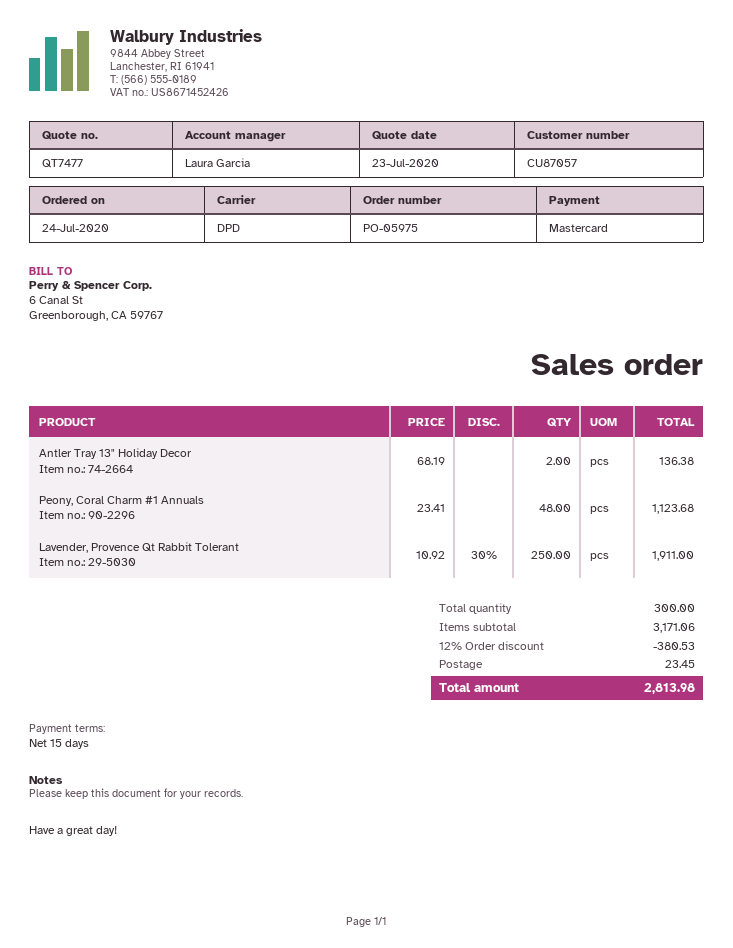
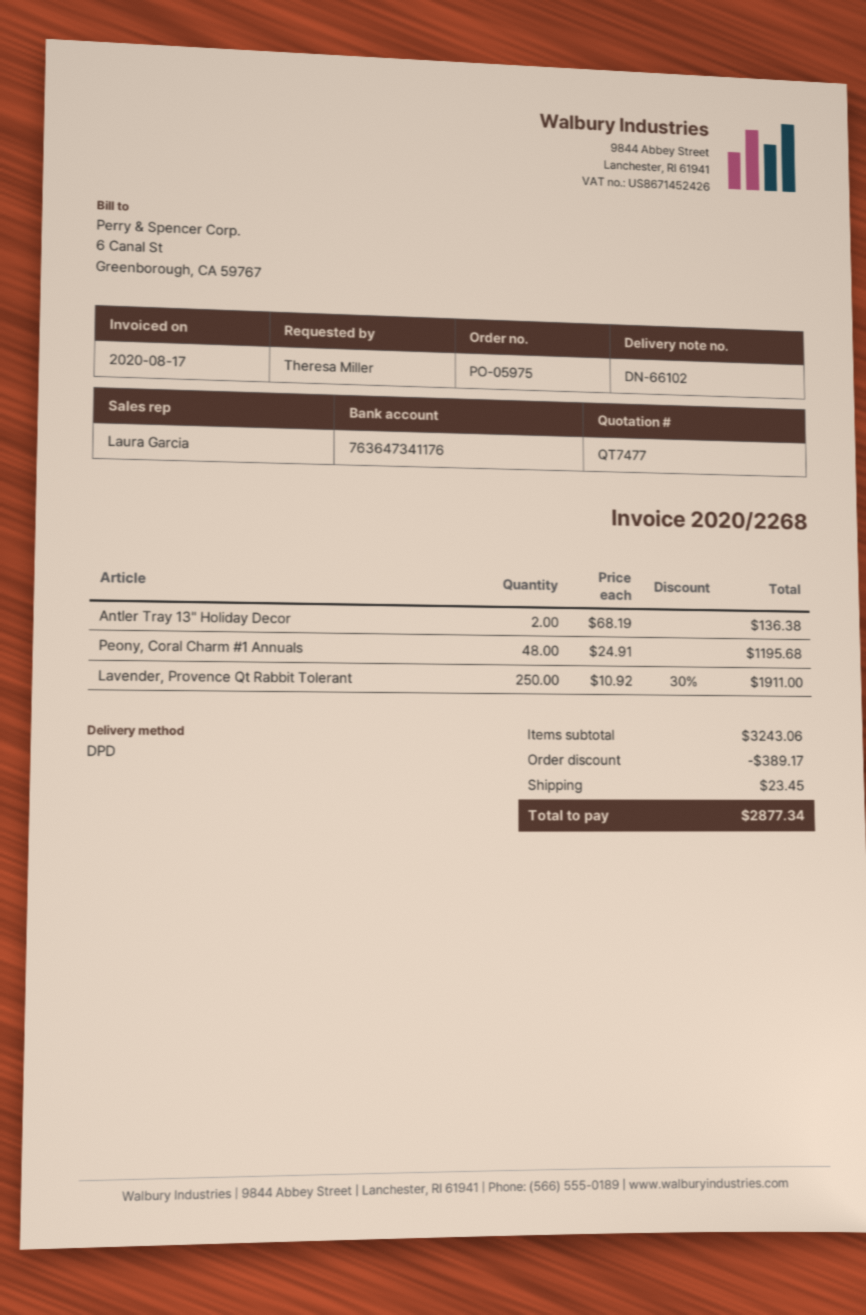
Peony, Coral Charm #1 Annuals: 48 x 23.41 = 1123.68 -> 48 x 24.91 = 1195.68
subtotal: 3171.06 -> 3243.06
discount: 380.53 -> 389.17
total: 2813.98 -> 2877.34

